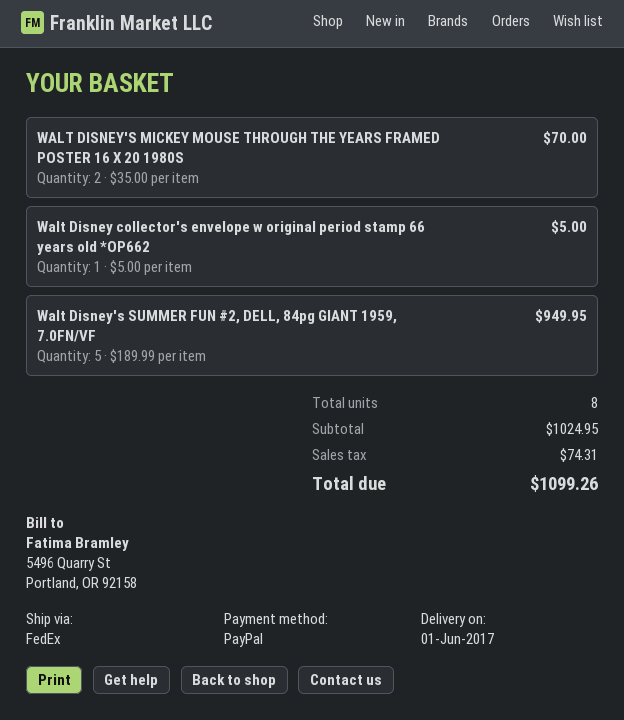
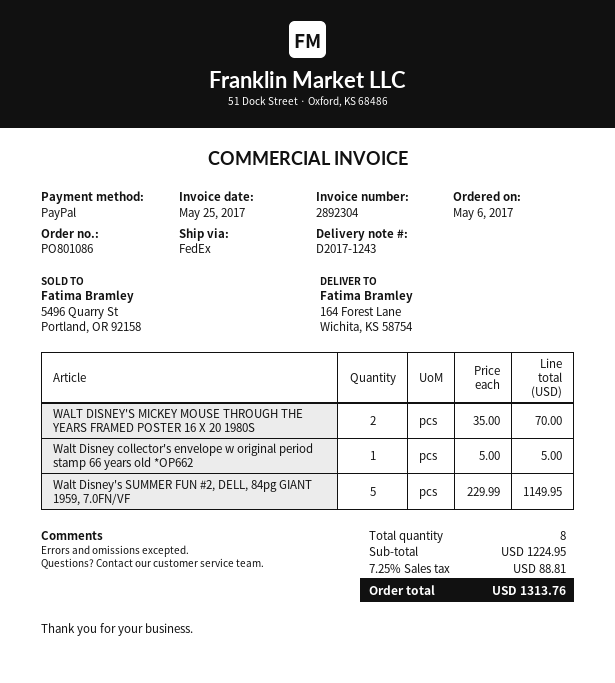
Walt Disney's SUMMER FUN #2, DELL, 84pg GIANT 1959, 7.0FN/VF: 5 x 189.99 = 949.95 -> 5 x 229.99 = 1149.95
subtotal: 1024.95 -> 1224.95
tax: 74.31 -> 88.81
total: 1099.26 -> 1313.76

